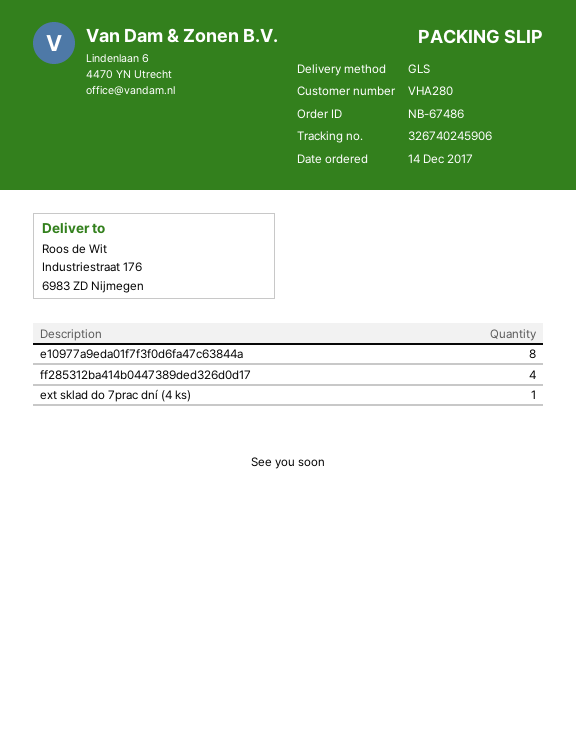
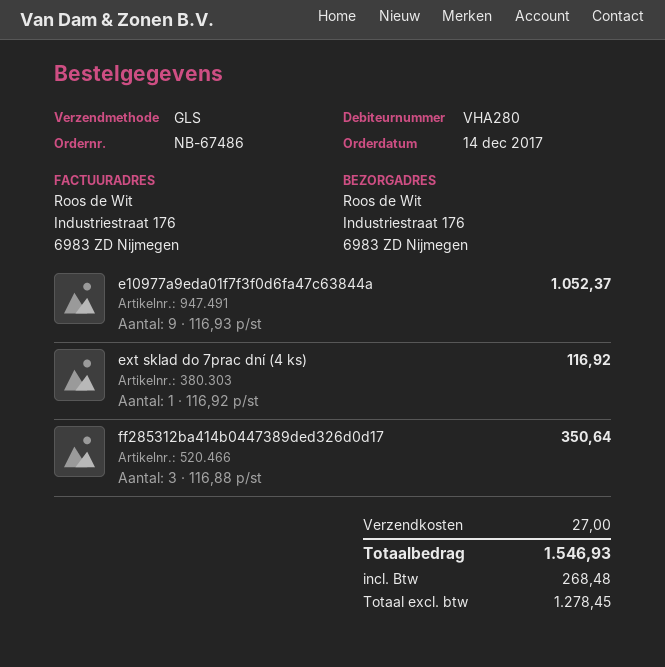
e10977a9eda01f7f3f0d6fa47c63844a: 8 -> 9
ff285312ba414b0447389ded326d0d17: 4 -> 3

